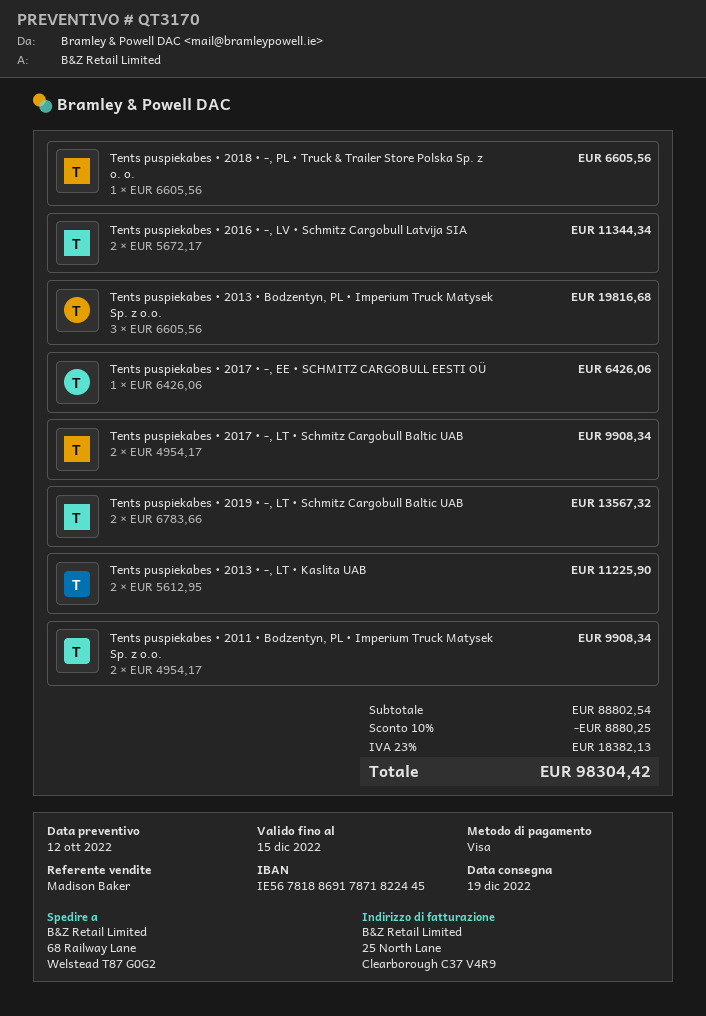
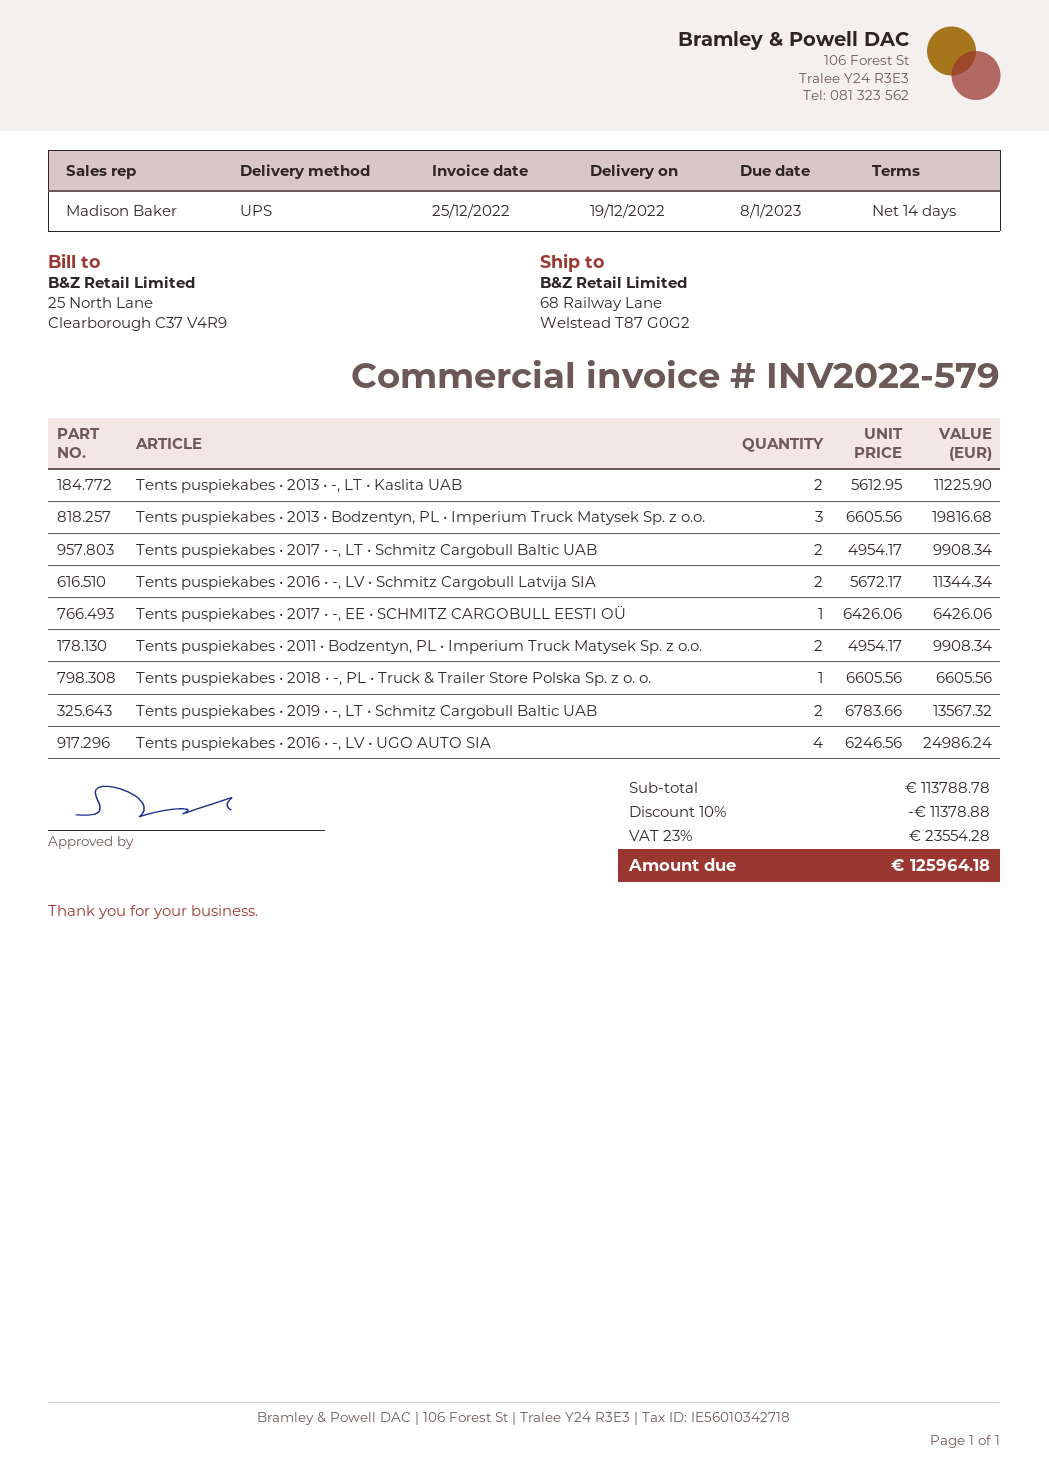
Tents puspiekabes • 2016 • -, LV • UGO AUTO SIA: none -> 4 x 6246.56 = 24986.24
subtotal: 88802.54 -> 113788.78
discount: 10% = 8880.25 -> 10% = 11378.88
tax: 23% = 18382.13 -> 23% = 23554.28
total: 98304.42 -> 125964.18

